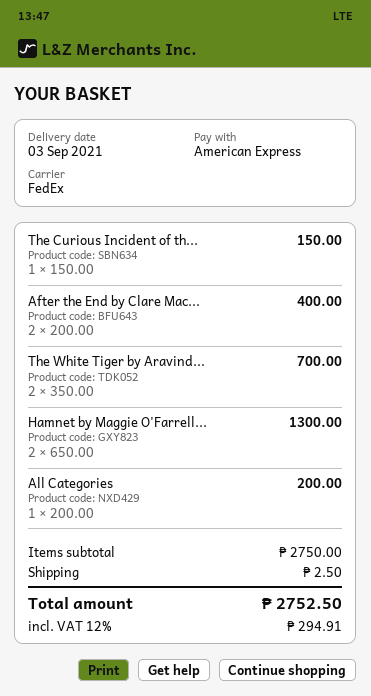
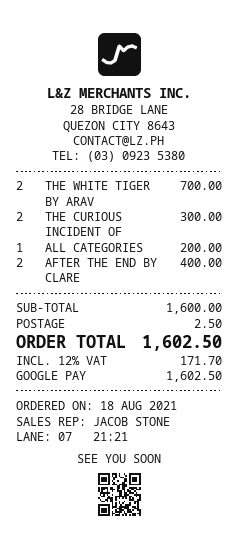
payment method: American Express -> Google Pay
The Curious Incident of th...: 1 for 150.00 -> 2 for 300.00
Hamnet by Maggie O'Farrell...: 2 for 1300.00 -> none
subtotal: 2750.00 -> 1600.00
tax: 12% = 294.91 -> 12% = 171.70
total: 2752.50 -> 1602.50

